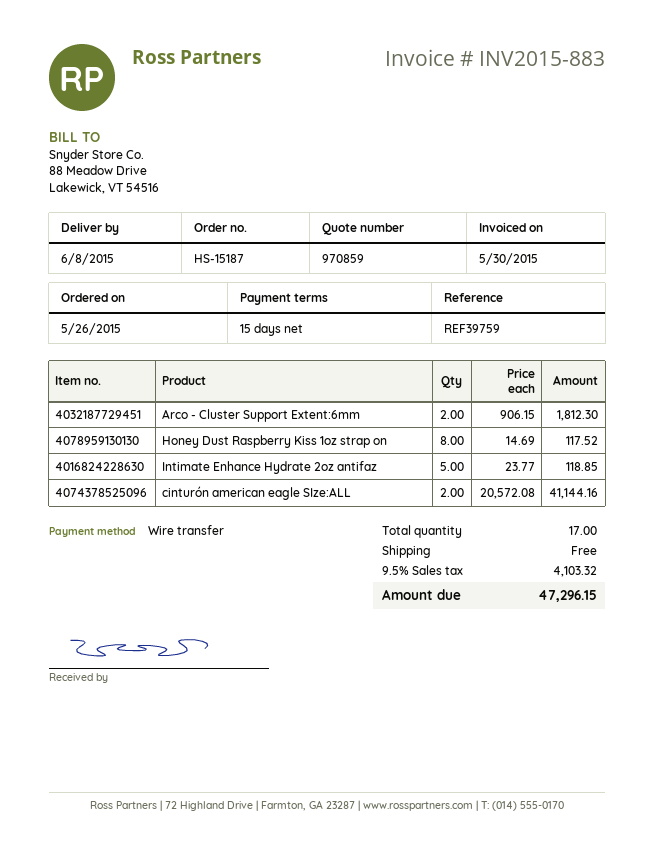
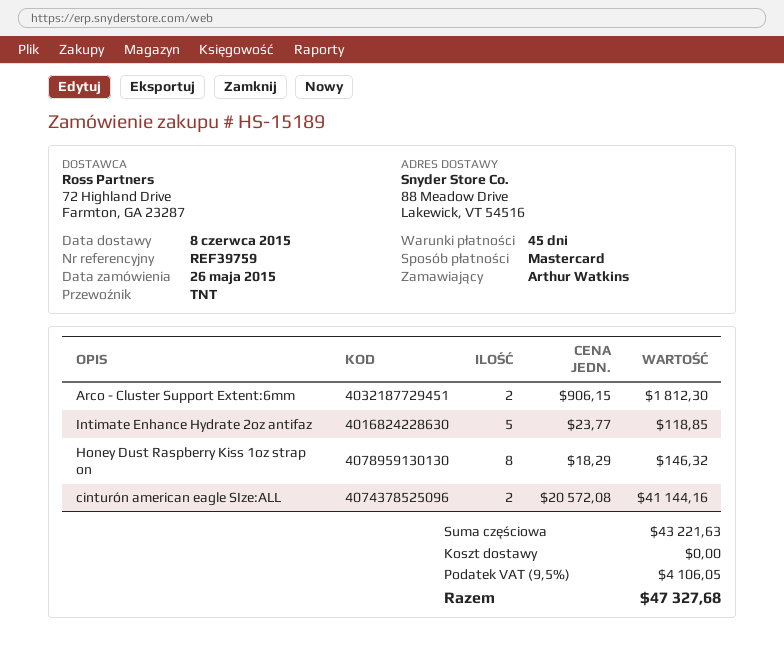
order number: HS-15187 -> HS-15189
payment terms: 15 days -> 45 days
payment method: bank transfer -> Mastercard
Honey Dust Raspberry Kiss 1oz strap on: 8 x 14.69 = 117.52 -> 8 x 18.29 = 146.32
tax: 9.5% = 4103.32 -> 9.5% = 4106.05
total: 47296.15 -> 47327.68

